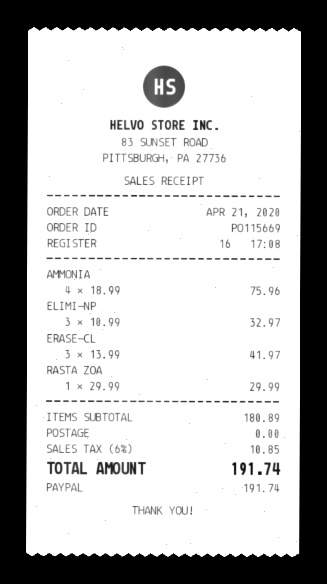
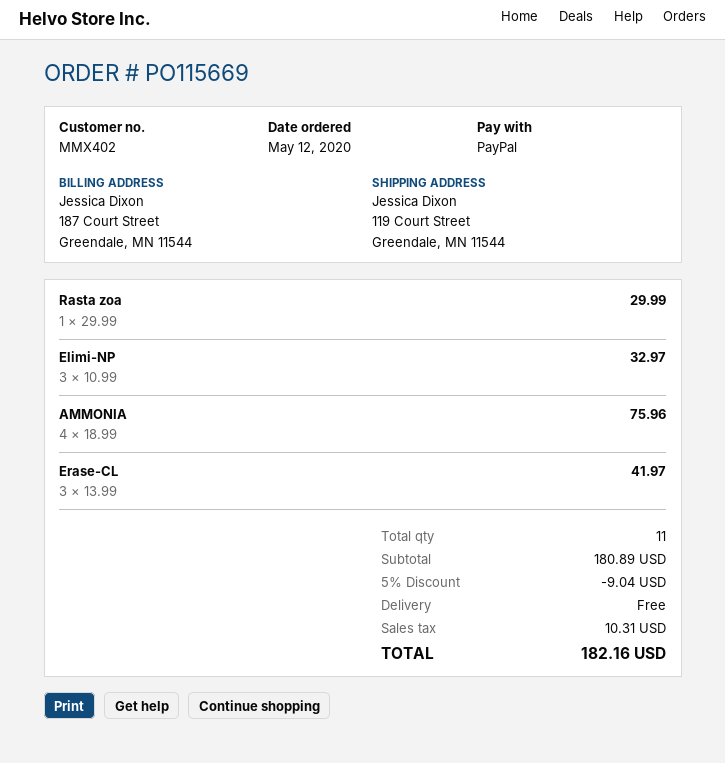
order date: 2020-04-21 -> 2020-05-12
discount: none -> 5% = 9.04
tax: 10.85 -> 10.31
total: 191.74 -> 182.16

